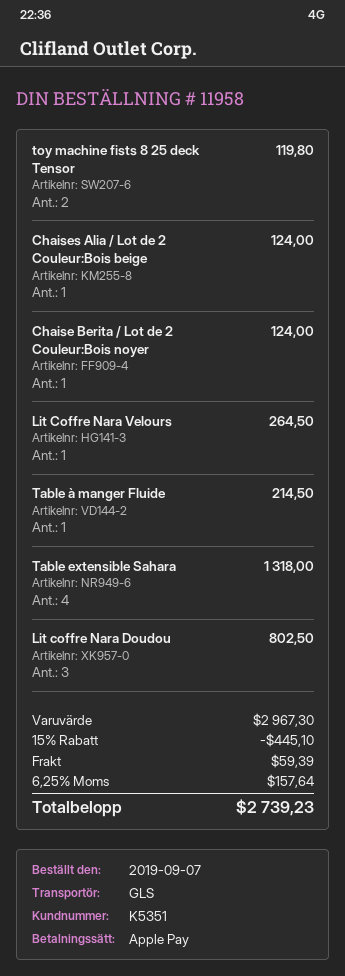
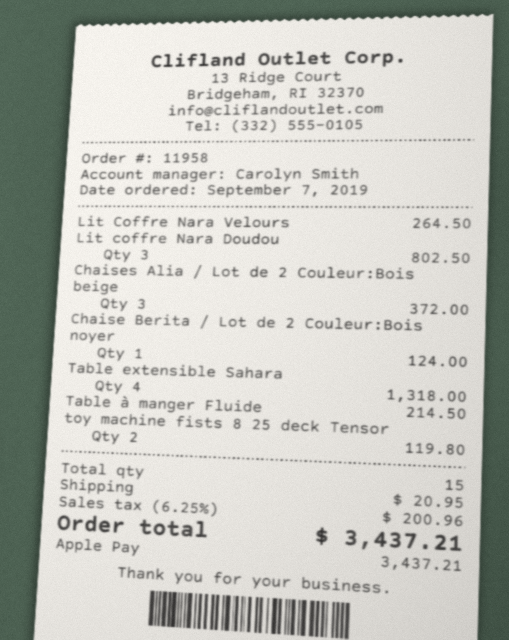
Chaises Alia / Lot de 2 Couleur:Bois beige: 1 for 124.00 -> 3 for 372.00
discount: 15% = 445.10 -> none
shipping: 59.39 -> 20.95
tax: 6.25% = 157.64 -> 6.25% = 200.96
total: 2739.23 -> 3437.21

